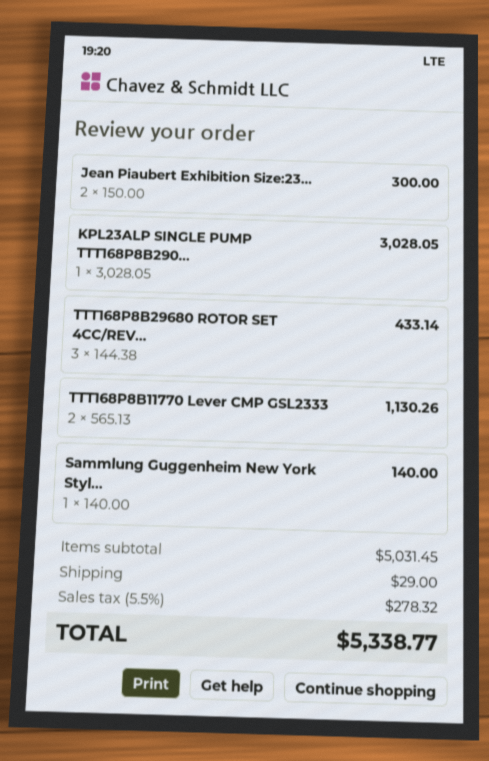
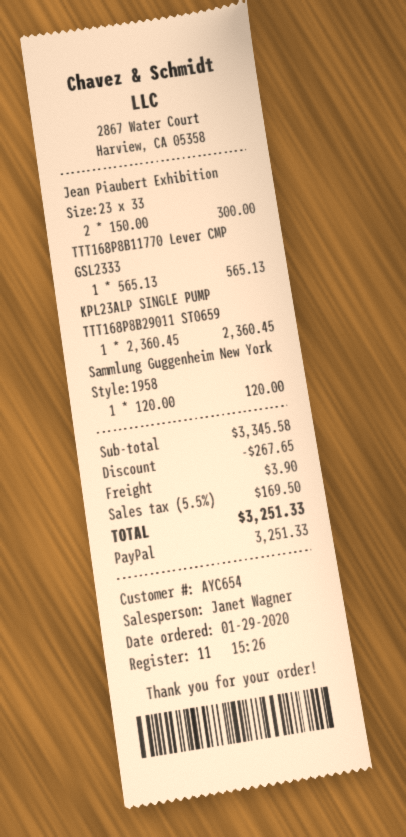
KPL23ALP SINGLE PUMP TTT168P8B290...: 1 x 3028.05 = 3028.05 -> 1 x 2360.45 = 2360.45
TTT168P8B29680 ROTOR SET 4CC/REV...: 3 x 144.38 = 433.14 -> none
TTT168P8B11770 Lever CMP GSL2333: 2 x 565.13 = 1130.26 -> 1 x 565.13 = 565.13
Sammlung Guggenheim New York Styl...: 1 x 140.00 = 140.00 -> 1 x 120.00 = 120.00
subtotal: 5031.45 -> 3345.58
discount: none -> 267.65
shipping: 29.00 -> 3.90
tax: 5.5% = 278.32 -> 5.5% = 169.50
total: 5338.77 -> 3251.33

